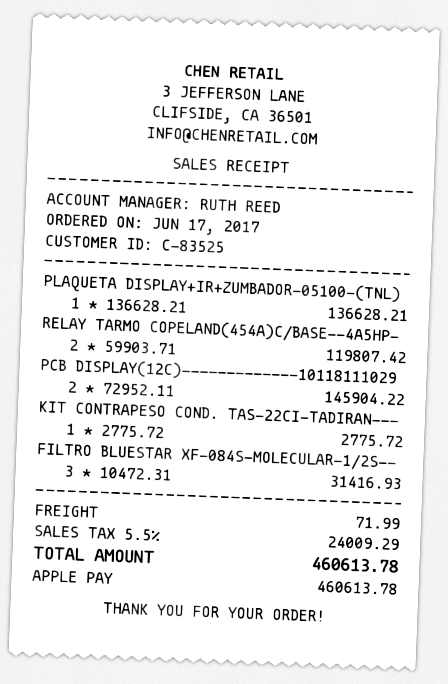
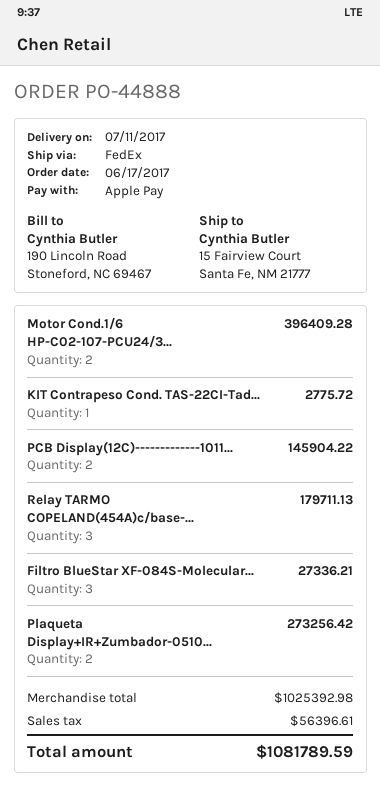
PLAQUETA DISPLAY+IR+ZUMBADOR-05100-(TNL): 1 for 136628.21 -> 2 for 273256.42
RELAY TARMO COPELAND(454A)C/BASE--4A5HP-: 2 for 119807.42 -> 3 for 179711.13
FILTRO BLUESTAR XF-084S-MOLECULAR-1/2S--: 3 for 31416.93 -> 3 for 27336.21
Motor Cond.1/6 HP-C02-107-PCU24/3...: none -> 2 for 396409.28
shipping: 71.99 -> none
tax: 24009.29 -> 56396.61
total: 460613.78 -> 1081789.59

